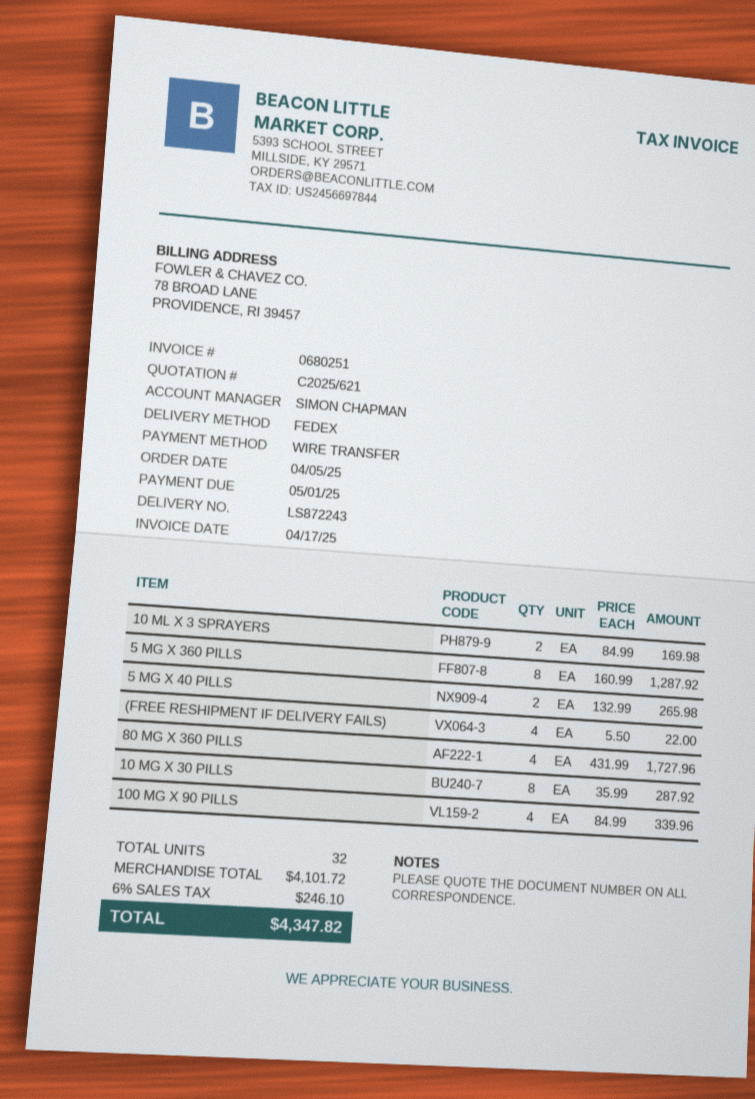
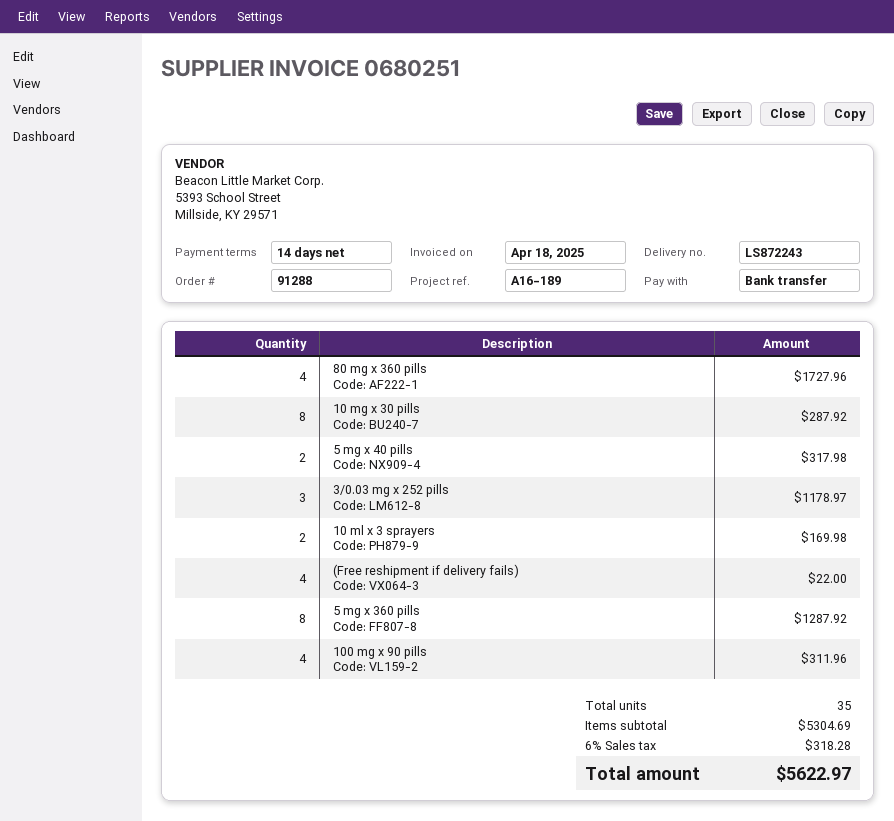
invoice date: 2025-04-17 -> 2025-04-18
5 MG X 40 PILLS: 2 for 265.98 -> 2 for 317.98
100 MG X 90 PILLS: 4 for 339.96 -> 4 for 311.96
3/0.03 mg x 252 pills: none -> 3 for 1178.97
total quantity: 32 -> 35
subtotal: 4101.72 -> 5304.69
tax: 6% = 246.10 -> 6% = 318.28
total: 4347.82 -> 5622.97

